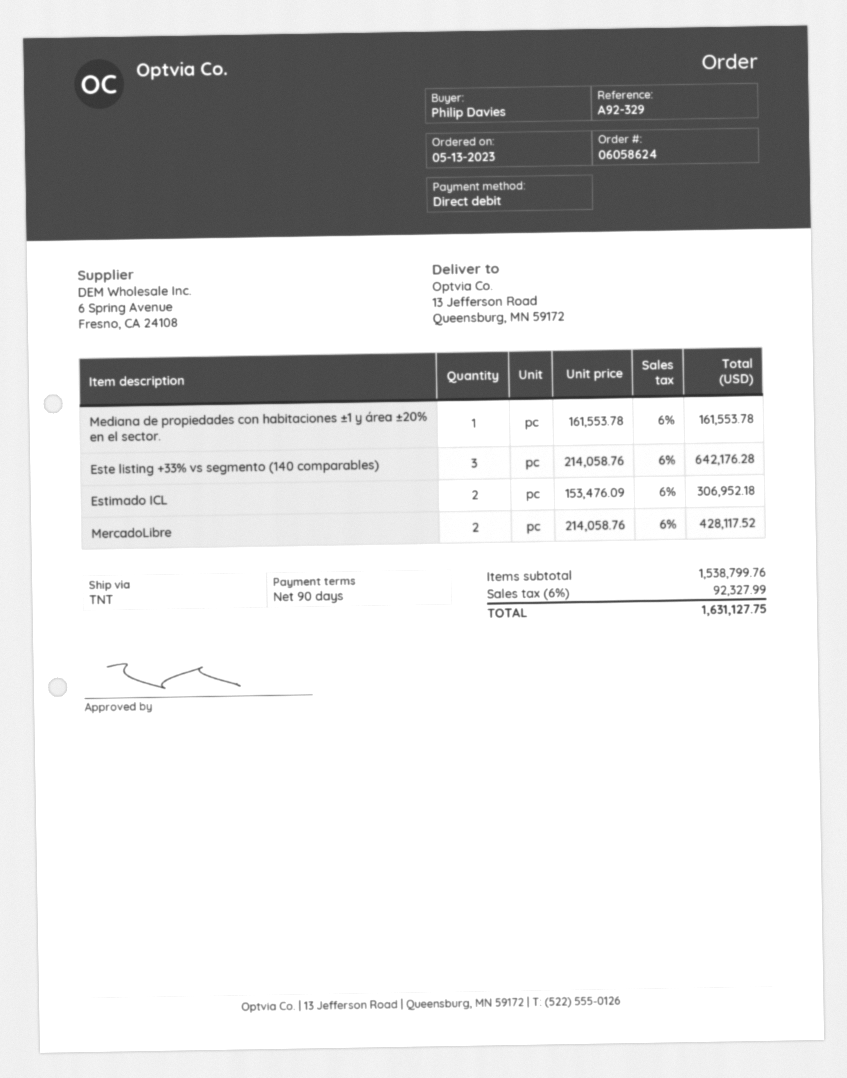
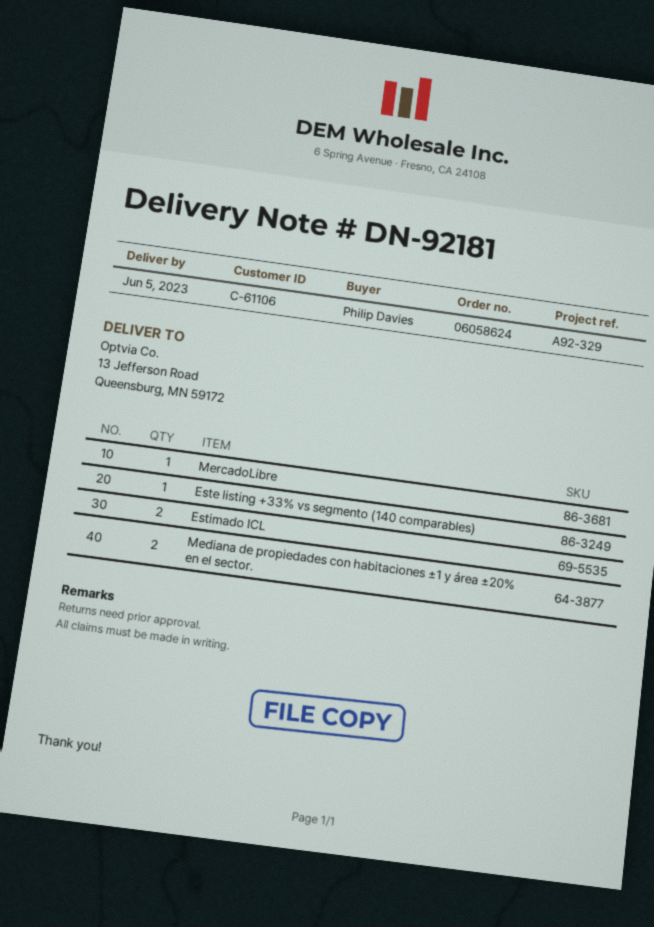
Mediana de propiedades con habitaciones ±1 y área ±20% en el sector.: 1 -> 2
Este listing +33% vs segmento (140 comparables): 3 -> 1
MercadoLibre: 2 -> 1

